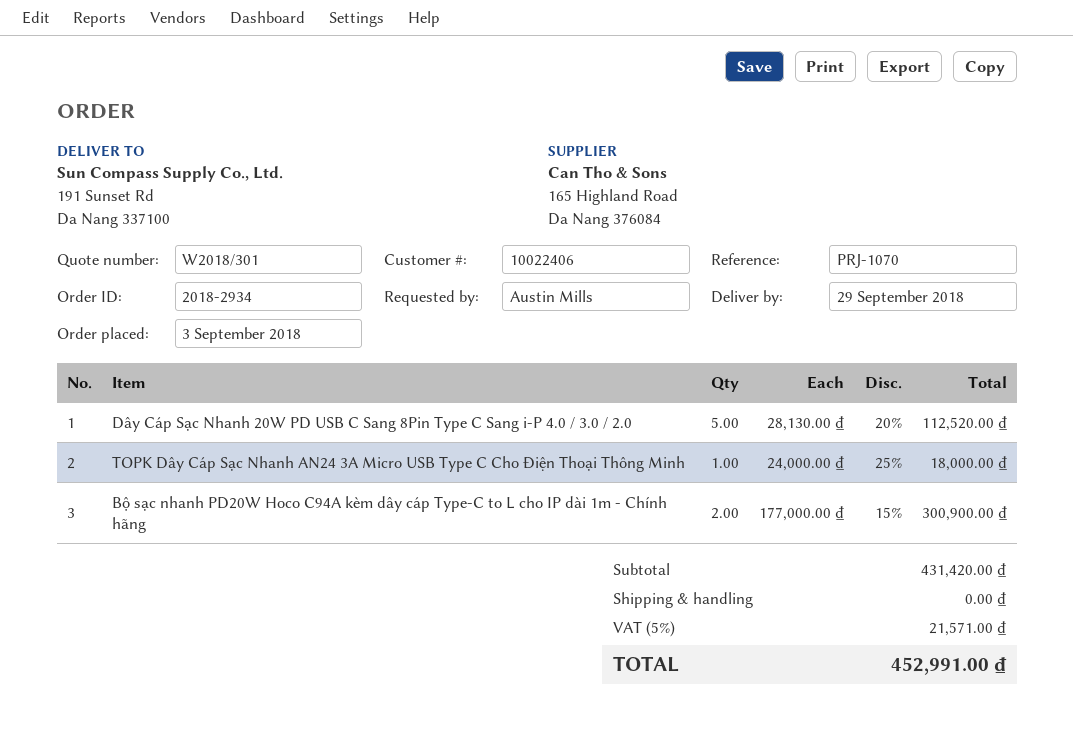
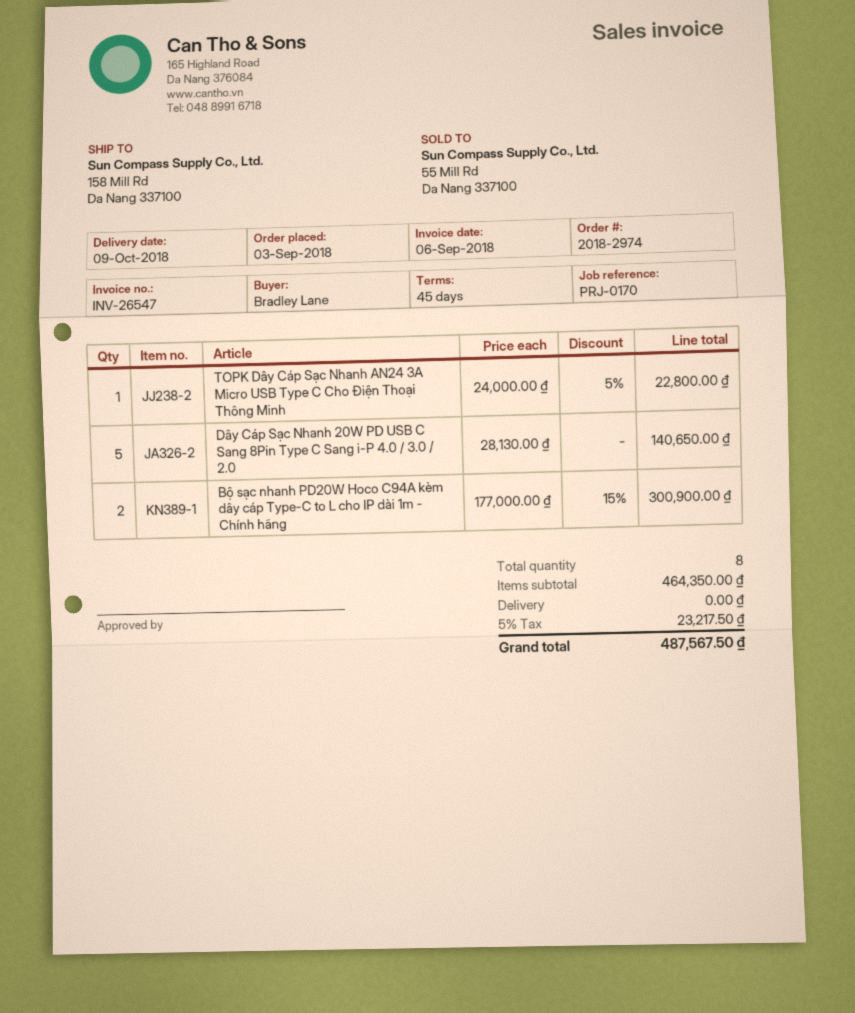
order number: 2018-2934 -> 2018-2974
delivery date: 2018-09-29 -> 2018-10-09
reference: PRJ-1070 -> PRJ-0170
ordered by: Austin Mills -> Bradley Lane
ship to: 191 Sunset Rd, Da Nang 337100 -> 158 Mill Rd, Da Nang 337100
Dây Cáp Sạc Nhanh 20W PD USB C Sang 8Pin Type C Sang i-P 4.0 / 3.0 / 2.0: 5 x 28130.00 - 20% = 112520.00 -> 5 x 28130.00 = 140650.00
TOPK Dây Cáp Sạc Nhanh AN24 3A Micro USB Type C Cho Điện Thoại Thông Minh: 1 x 24000.00 - 25% = 18000.00 -> 1 x 24000.00 - 5% = 22800.00
subtotal: 431420.00 -> 464350.00
tax: 5% = 21571.00 -> 5% = 23217.50
total: 452991.00 -> 487567.50

